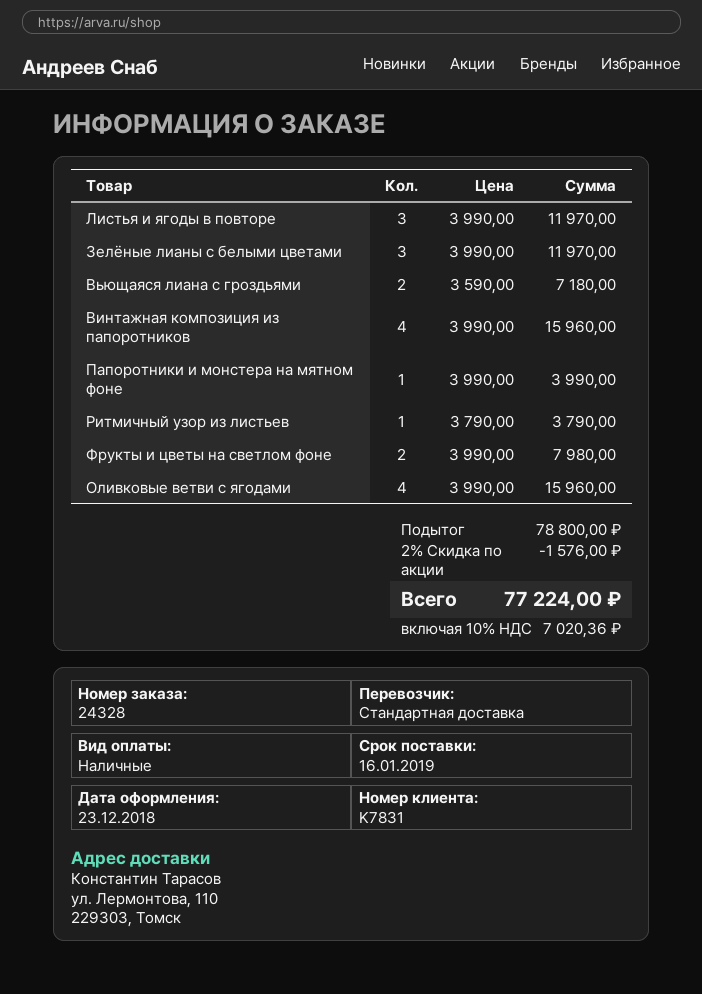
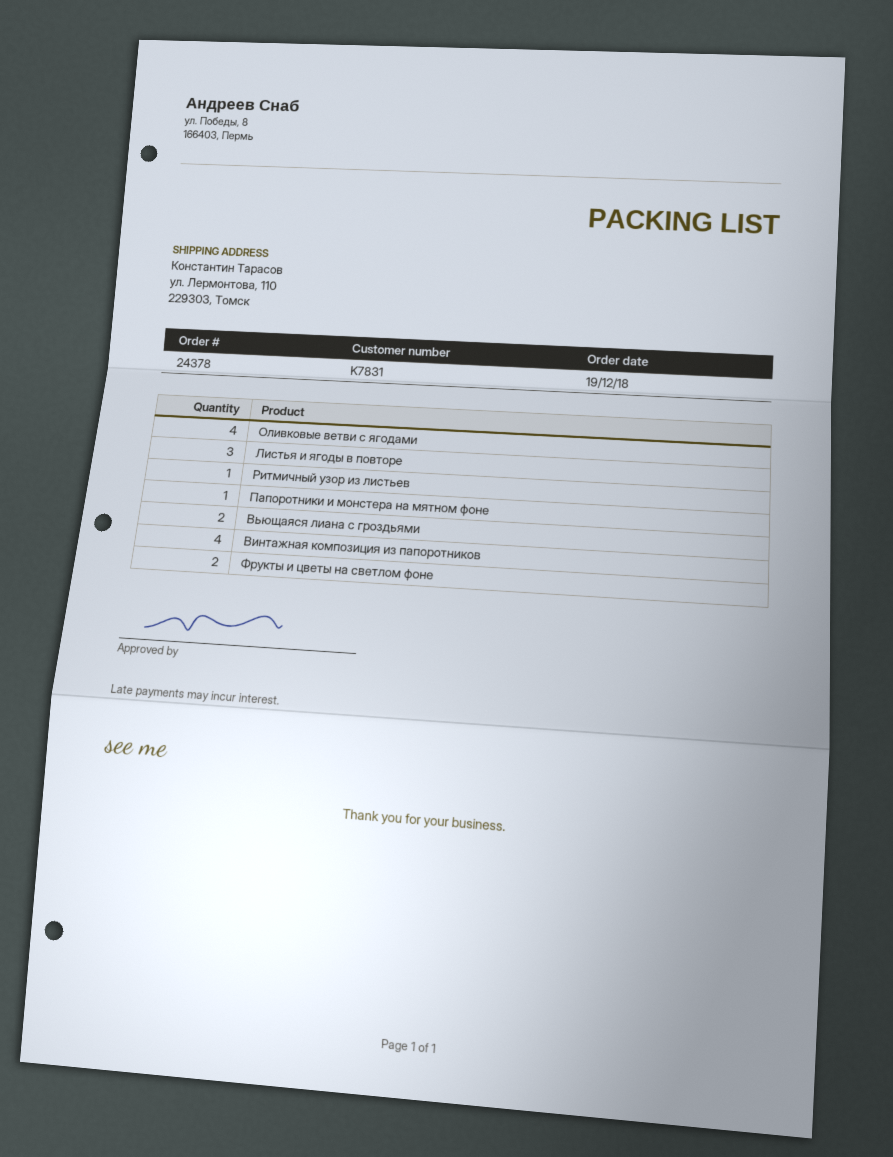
order number: 24328 -> 24378
order date: 2018-12-23 -> 2018-12-19
Зелёные лианы с белыми цветами: 3 -> none

